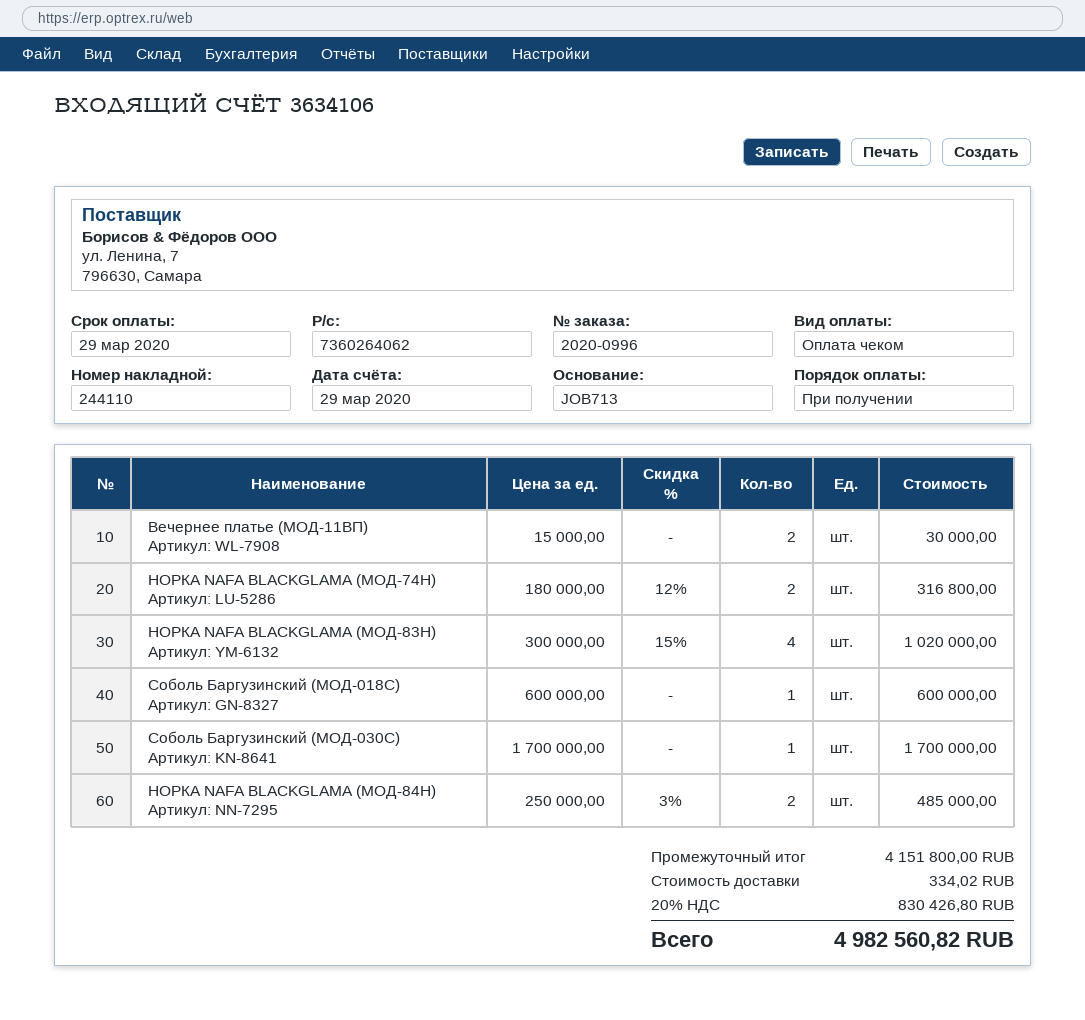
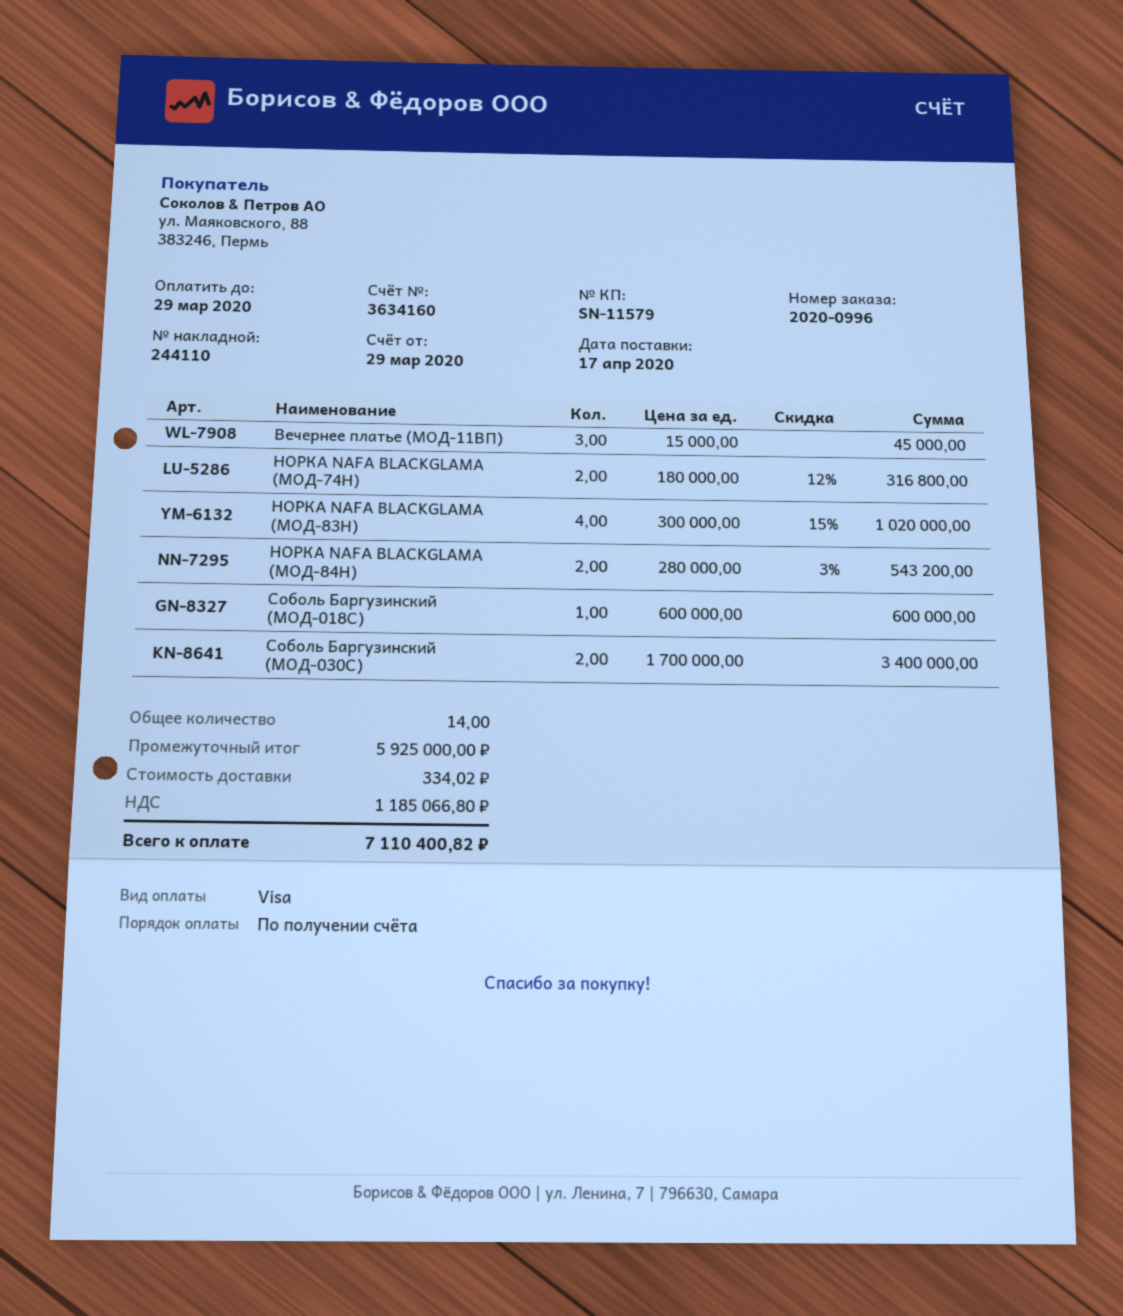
invoice number: 3634106 -> 3634160
payment method: cheque -> Visa
Вечернее платье (МОД-11ВП): 2 x 15000.00 = 30000.00 -> 3 x 15000.00 = 45000.00
Соболь Баргузинский (МОД-030С): 1 x 1700000.00 = 1700000.00 -> 2 x 1700000.00 = 3400000.00
НОРКА NAFA BLACKGLAMA (МОД-84Н): 2 x 250000.00 - 3% = 485000.00 -> 2 x 280000.00 - 3% = 543200.00
subtotal: 4151800.00 -> 5925000.00
tax: 830426.80 -> 1185066.80
total: 4982560.82 -> 7110400.82

